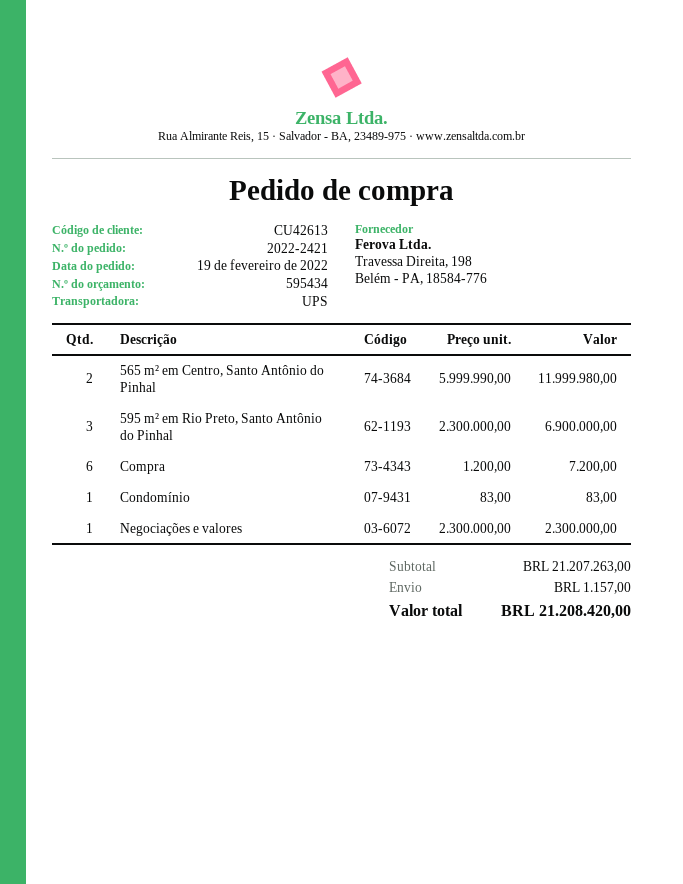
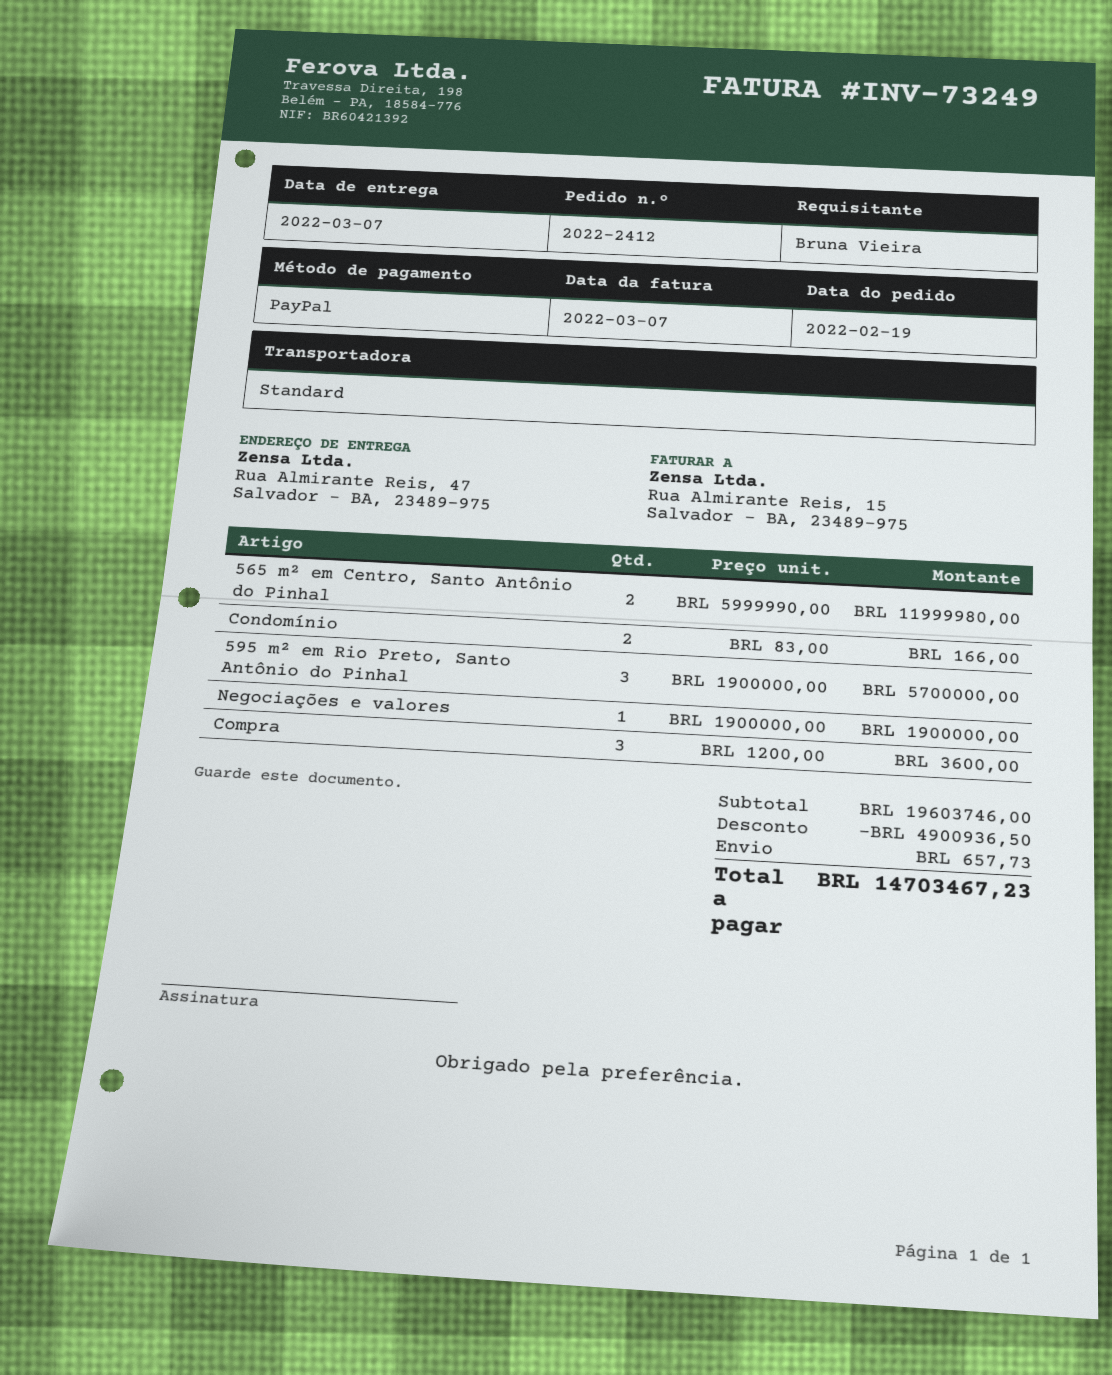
order number: 2022-2421 -> 2022-2412
shipping method: UPS -> standard
595 m² em Rio Preto, Santo Antônio do Pinhal: 3 x 2300000.00 = 6900000.00 -> 3 x 1900000.00 = 5700000.00
Compra: 6 x 1200.00 = 7200.00 -> 3 x 1200.00 = 3600.00
Condomínio: 1 x 83.00 = 83.00 -> 2 x 83.00 = 166.00
Negociações e valores: 1 x 2300000.00 = 2300000.00 -> 1 x 1900000.00 = 1900000.00
subtotal: 21207263.00 -> 19603746.00
discount: none -> 4900936.50
shipping: 1157.00 -> 657.73
total: 21208420.00 -> 14703467.23

